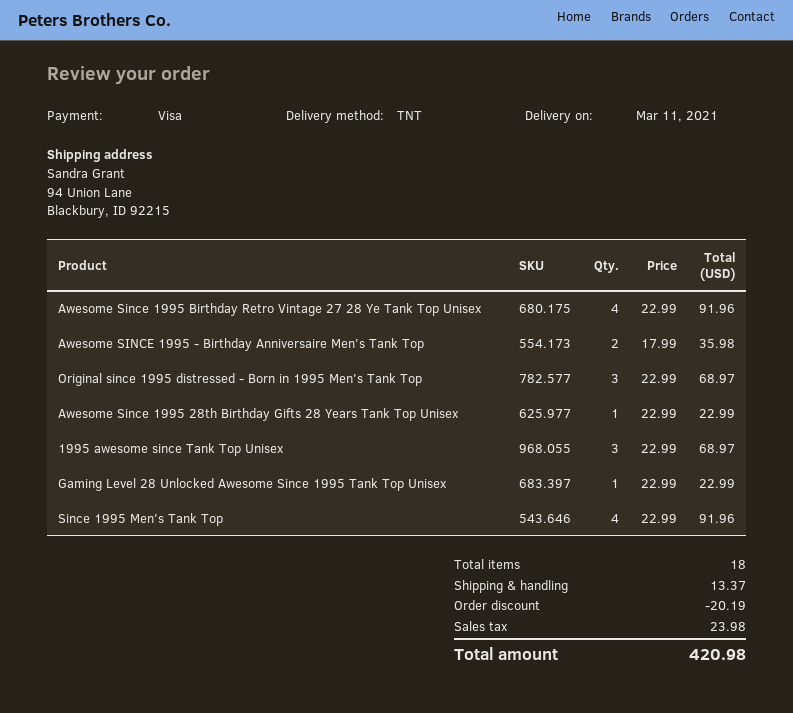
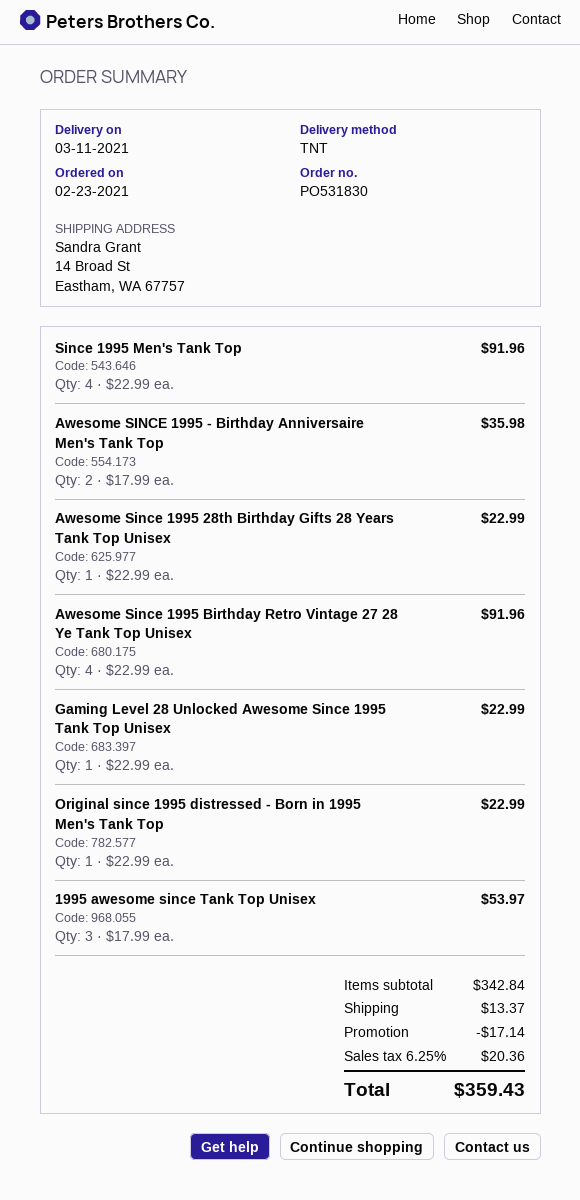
ship to: 94 Union Lane, Blackbury, ID 92215 -> 14 Broad St, Eastham, WA 67757
Original since 1995 distressed - Born in 1995 Men's Tank Top: 3 x 22.99 = 68.97 -> 1 x 22.99 = 22.99
1995 awesome since Tank Top Unisex: 3 x 22.99 = 68.97 -> 3 x 17.99 = 53.97
discount: 20.19 -> 17.14
tax: 23.98 -> 20.36
total: 420.98 -> 359.43

